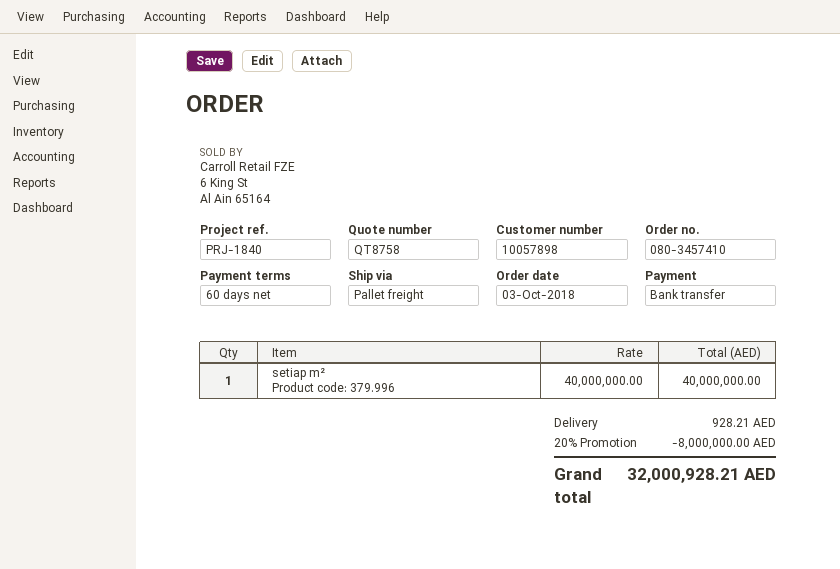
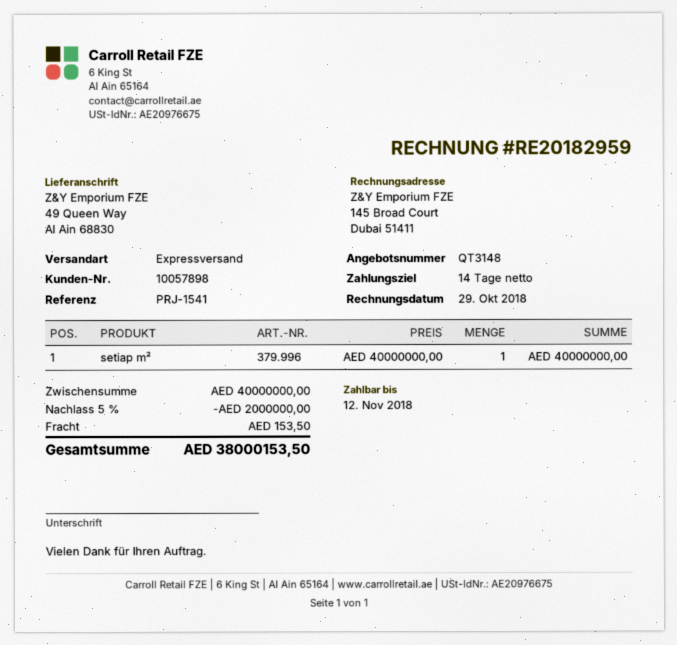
quote number: QT8758 -> QT3148
payment terms: 60 days -> 14 days
reference: PRJ-1840 -> PRJ-1541
shipping method: pallet freight -> express
discount: 20% = 8000000.00 -> 5% = 2000000.00
shipping: 928.21 -> 153.50
total: 32000928.21 -> 38000153.50

